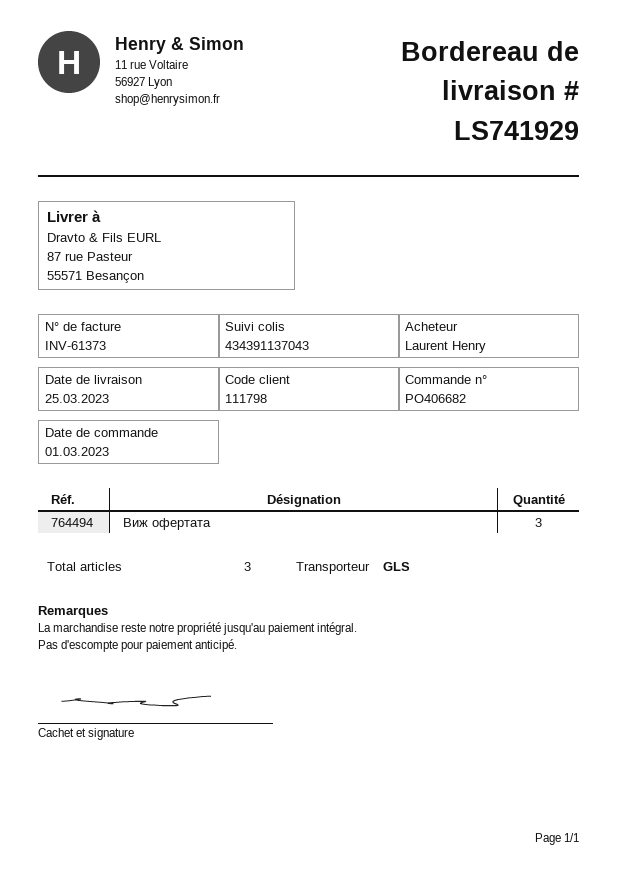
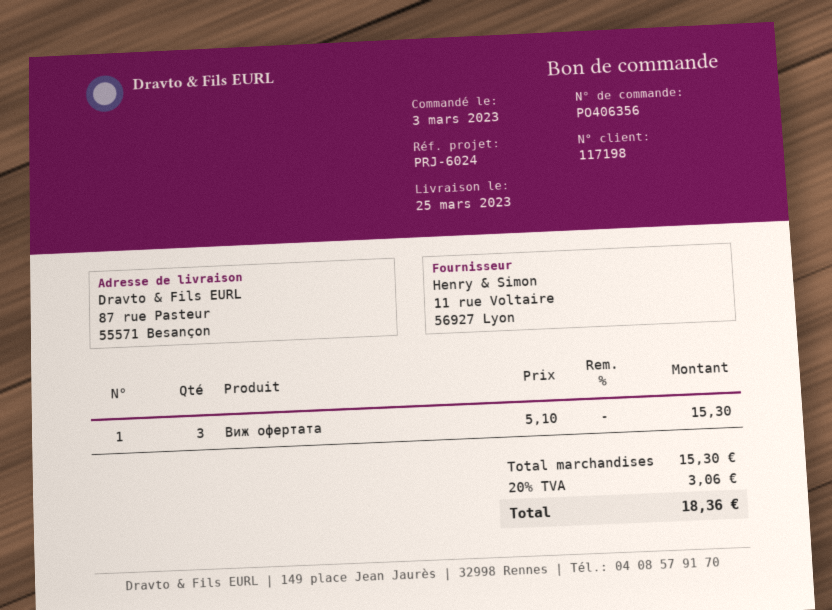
order number: PO406682 -> PO406356
order date: 2023-03-01 -> 2023-03-03
customer number: 111798 -> 117198

